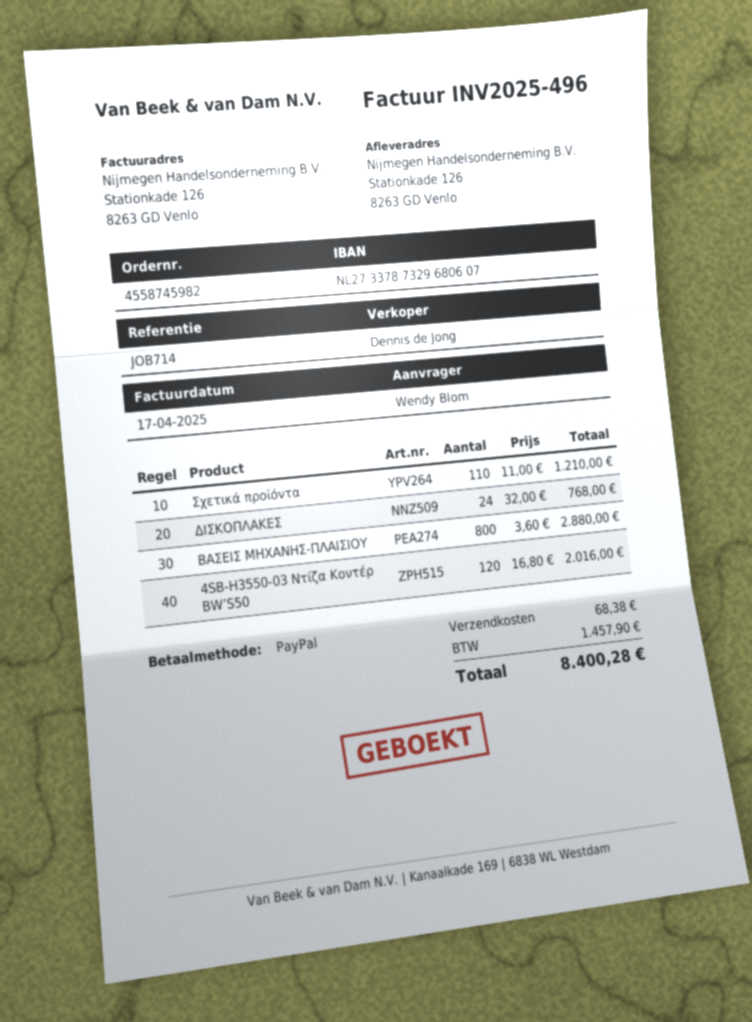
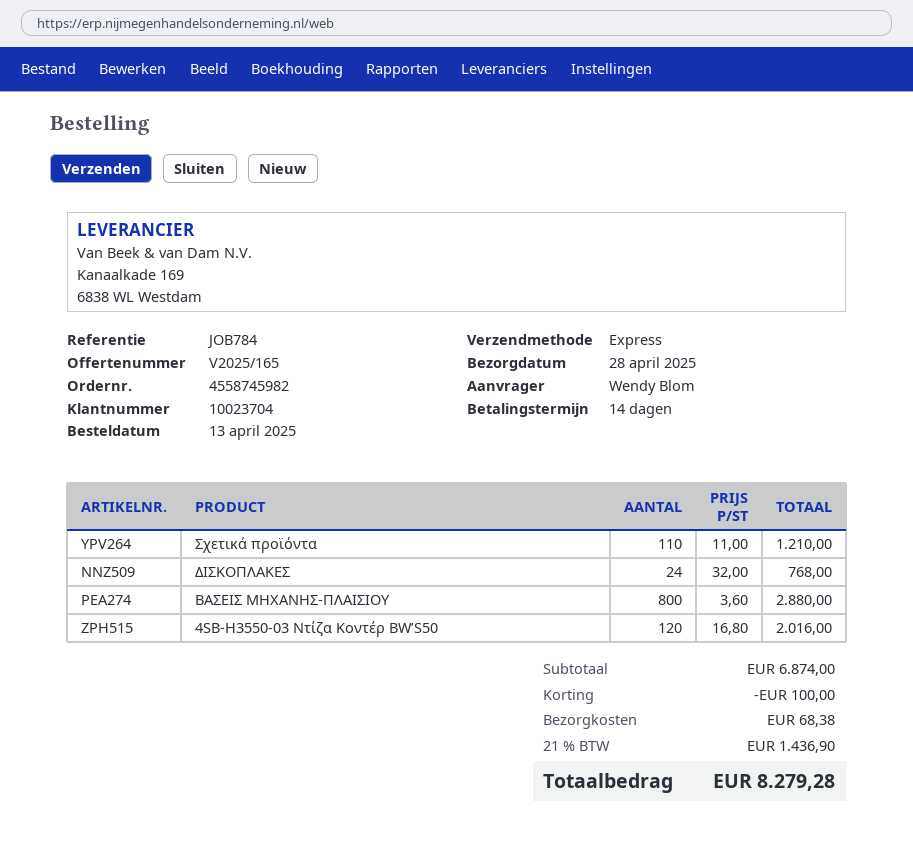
reference: JOB714 -> JOB784
discount: none -> 100.00
tax: 1457.90 -> 1436.90
total: 8400.28 -> 8279.28

